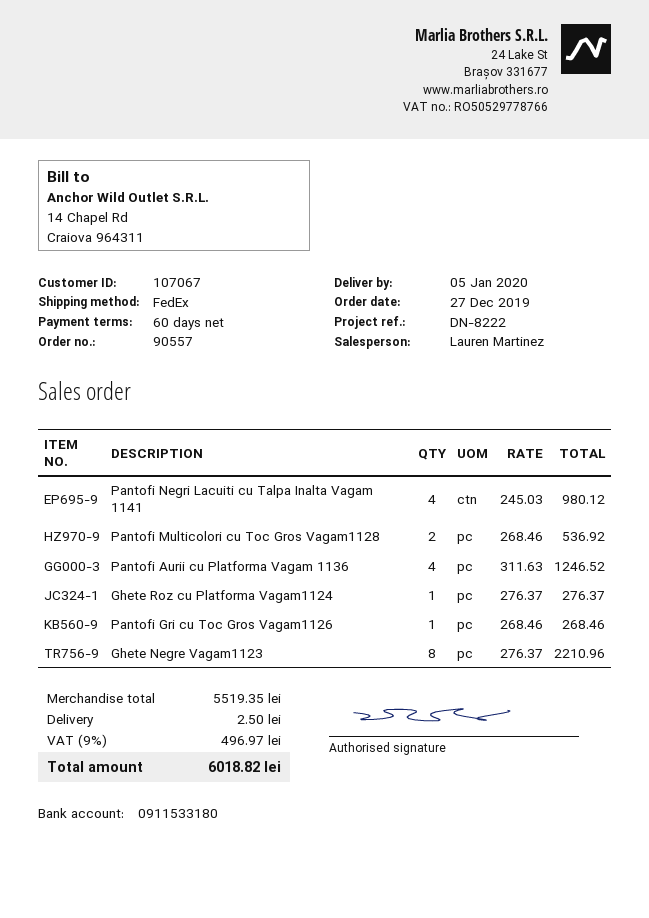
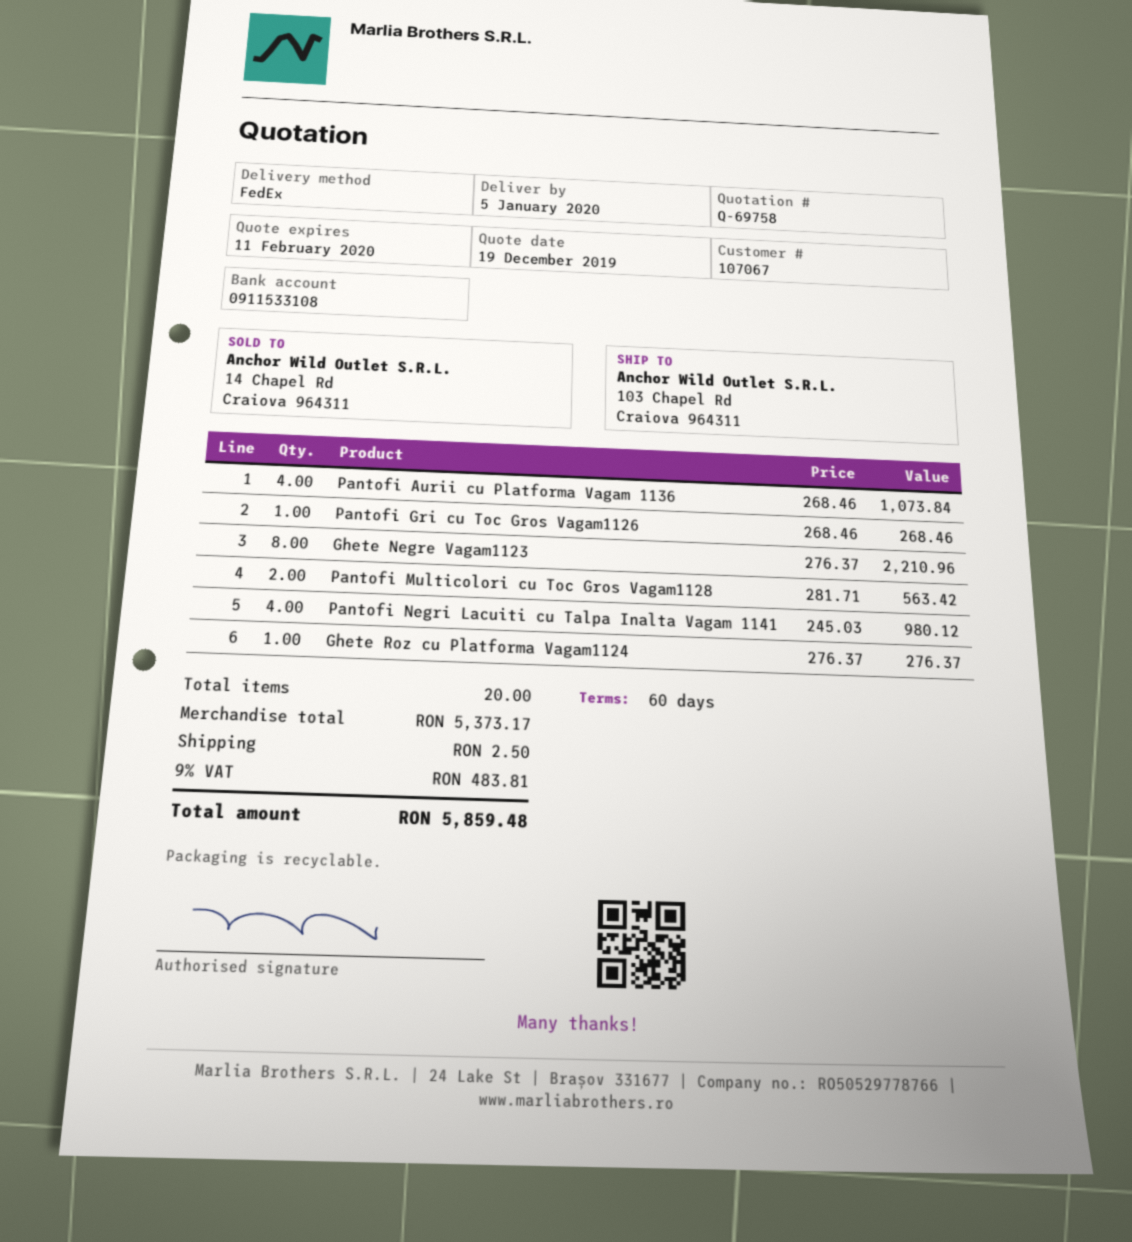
bank account: 0911533180 -> 0911533108
Pantofi Multicolori cu Toc Gros Vagam1128: 2 x 268.46 = 536.92 -> 2 x 281.71 = 563.42
Pantofi Aurii cu Platforma Vagam 1136: 4 x 311.63 = 1246.52 -> 4 x 268.46 = 1073.84
subtotal: 5519.35 -> 5373.17
tax: 9% = 496.97 -> 9% = 483.81
total: 6018.82 -> 5859.48

